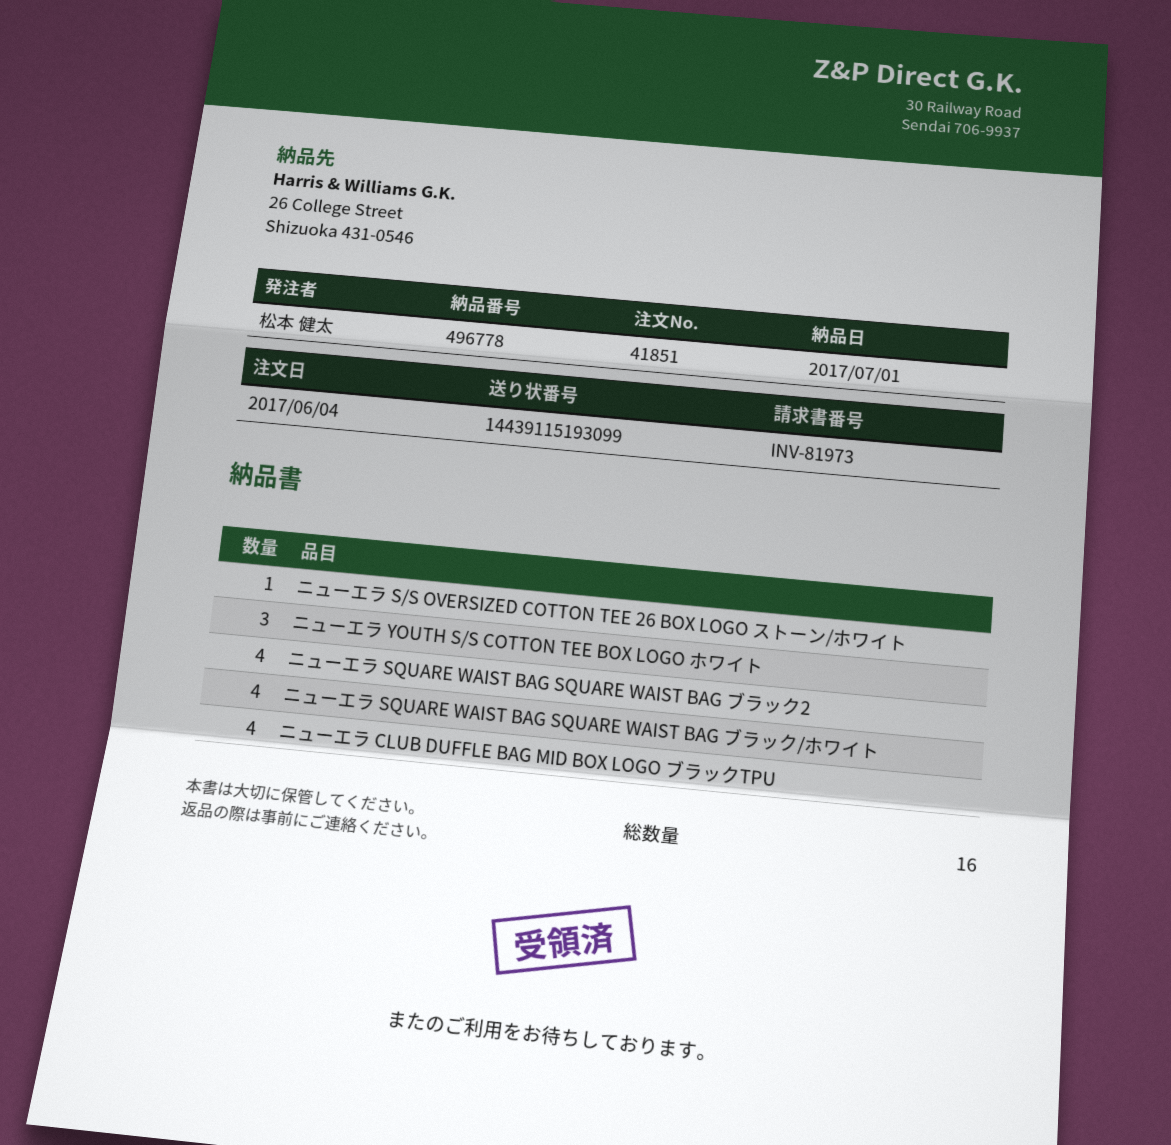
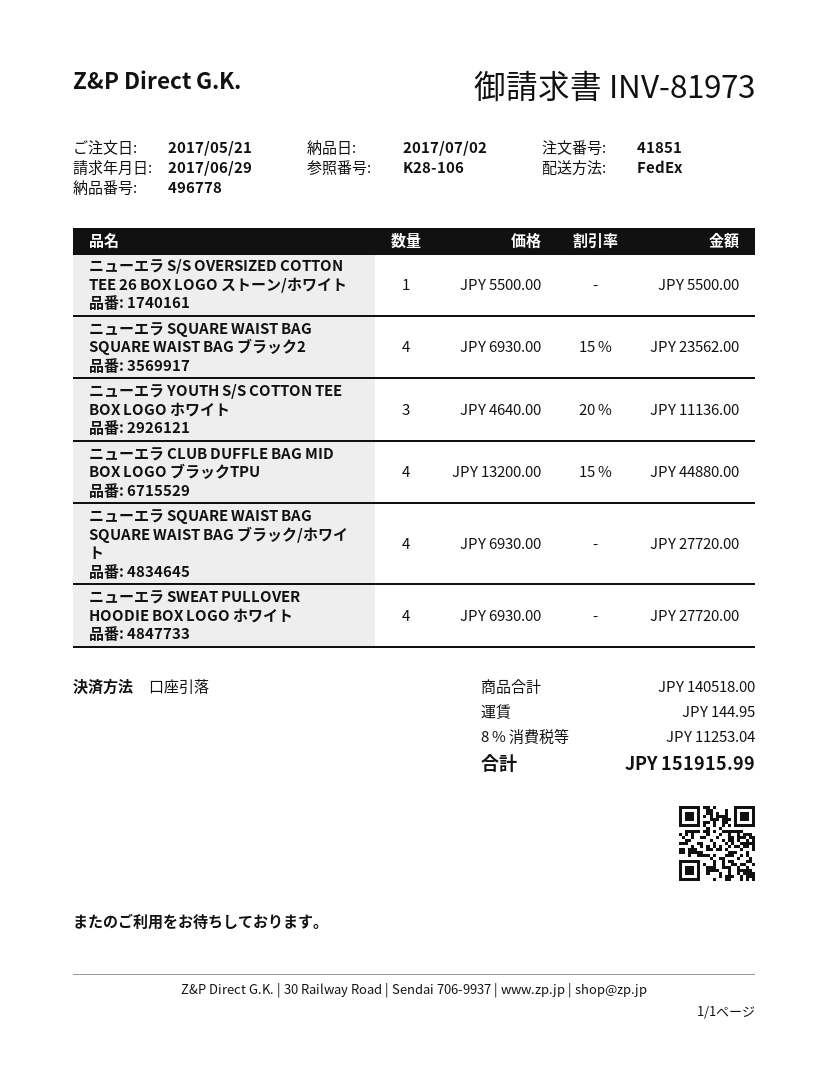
order date: 2017-06-04 -> 2017-05-21
delivery date: 2017-07-01 -> 2017-07-02
ニューエラ SWEAT PULLOVER HOODIE BOX LOGO ホワイト: none -> 4

